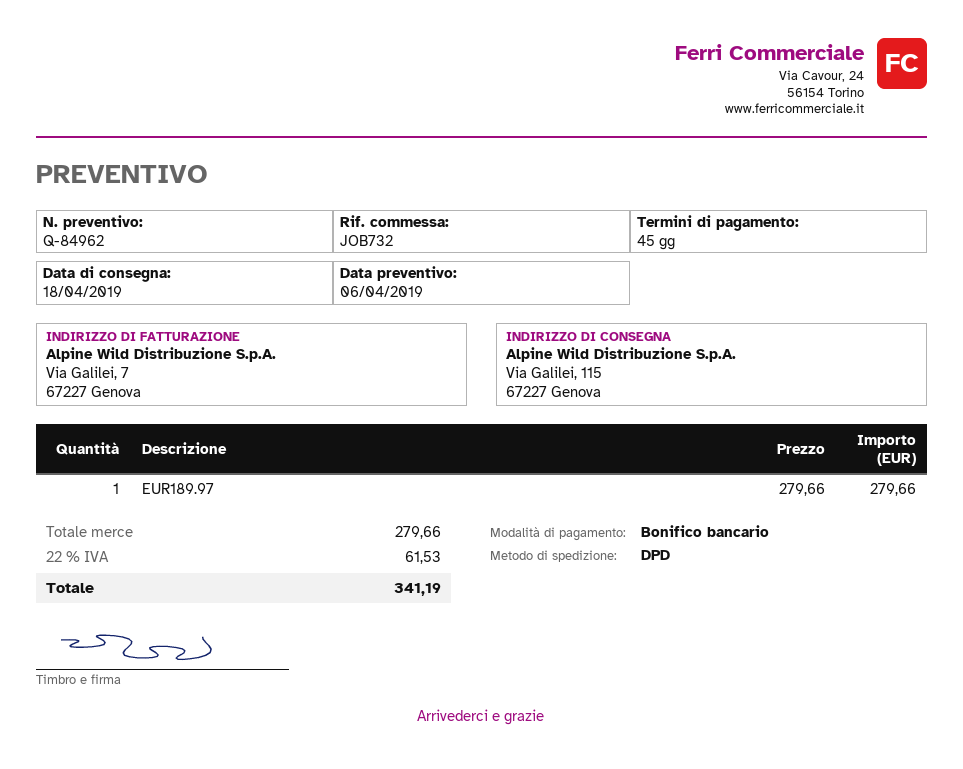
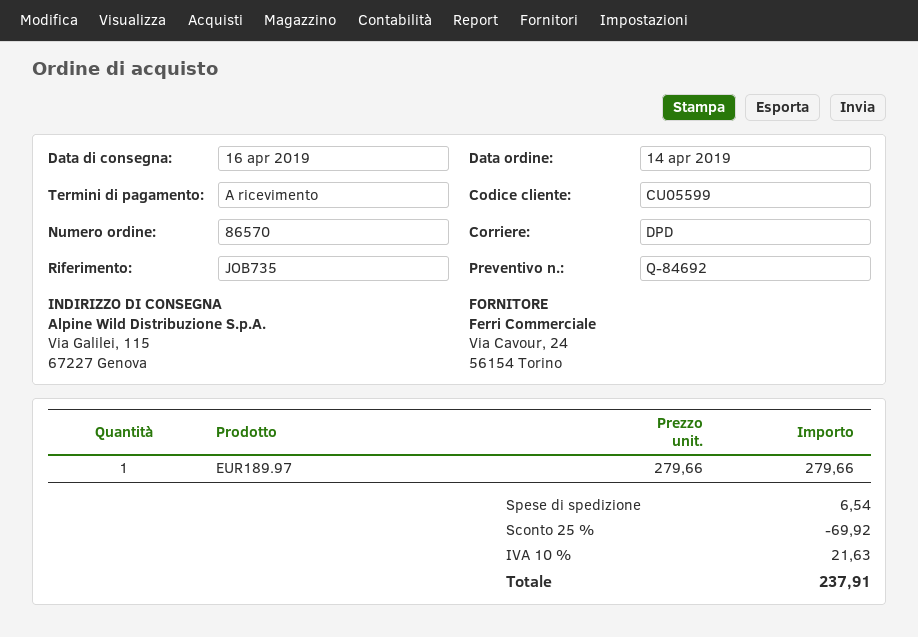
quote number: Q-84962 -> Q-84692
delivery date: 2019-04-18 -> 2019-04-16
payment terms: 45 days -> on receipt
reference: JOB732 -> JOB735
discount: none -> 25% = 69.92
shipping: none -> 6.54
tax: 22% = 61.53 -> 10% = 21.63
total: 341.19 -> 237.91

